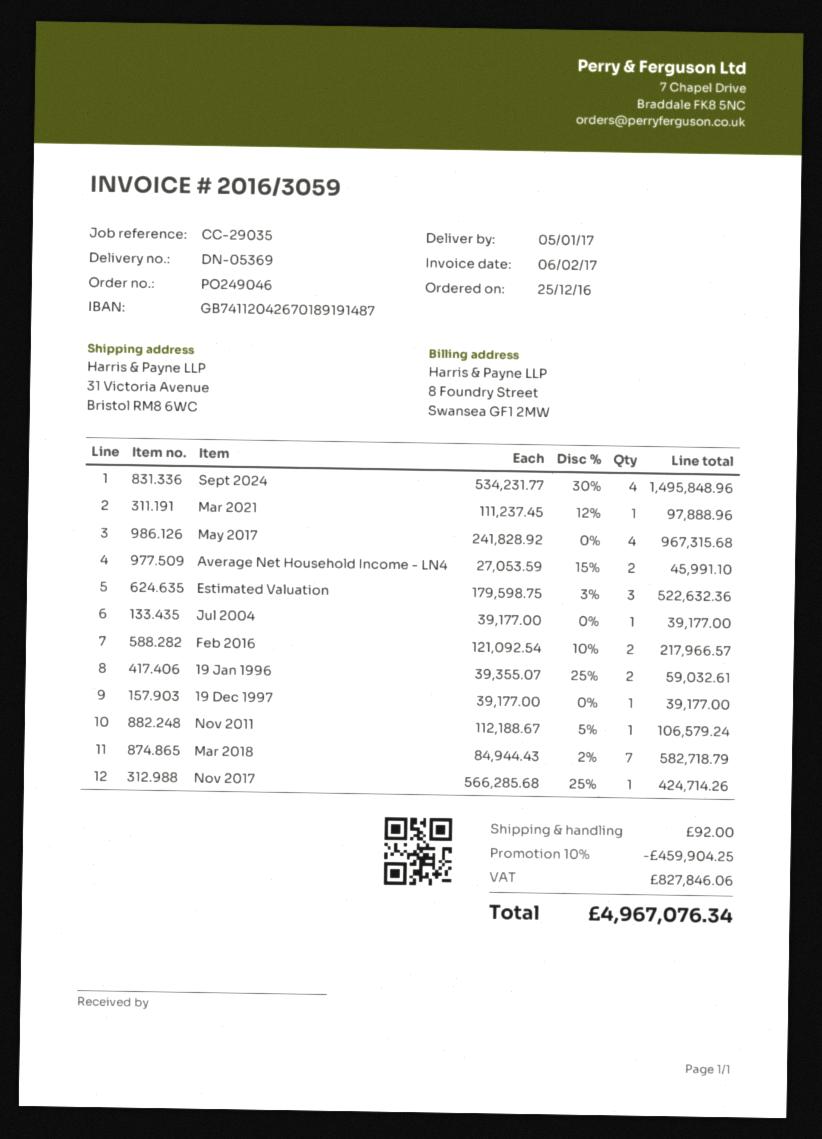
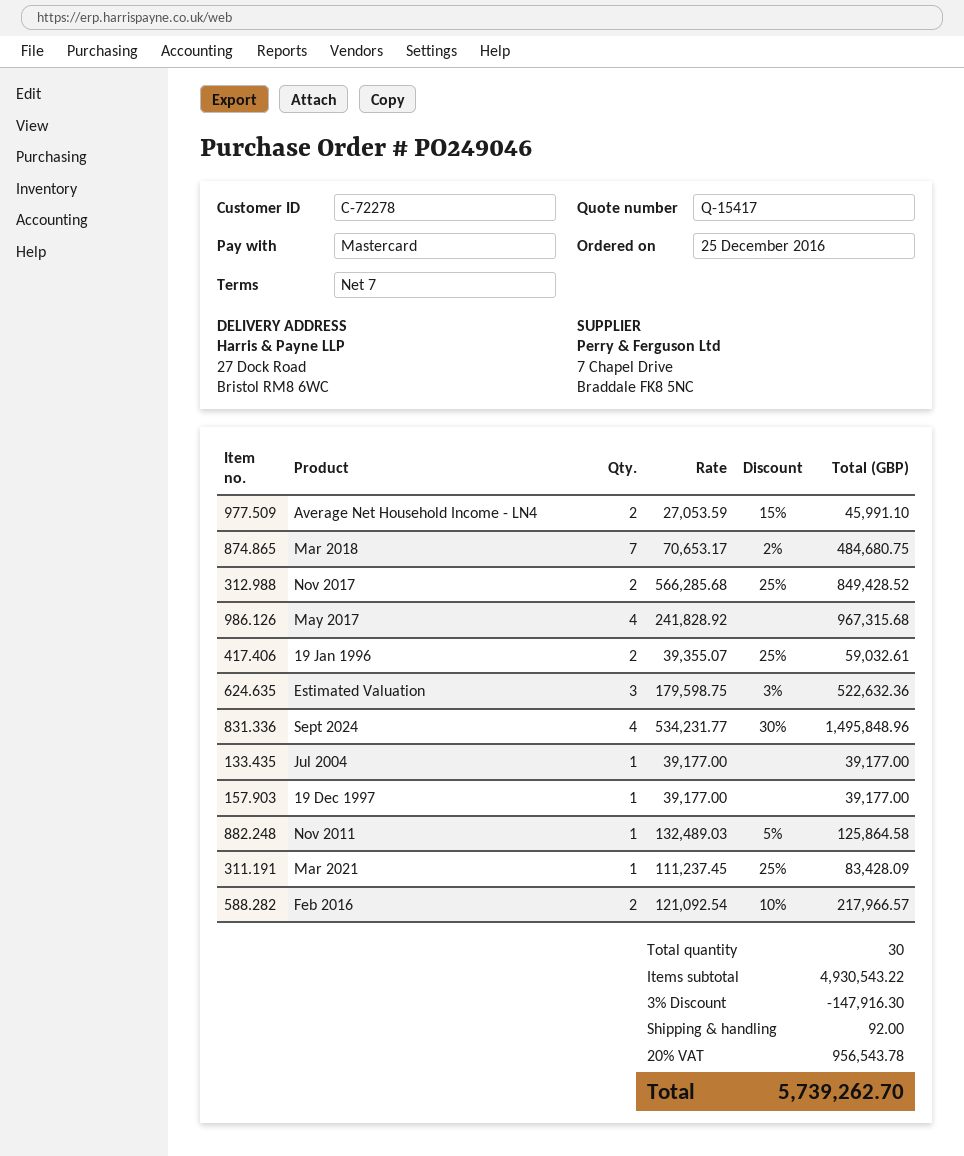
ship to: 31 Victoria Avenue, Bristol RM8 6WC -> 27 Dock Road, Bristol RM8 6WC
Mar 2021: 1 x 111237.45 - 12% = 97888.96 -> 1 x 111237.45 - 25% = 83428.09
Nov 2011: 1 x 112188.67 - 5% = 106579.24 -> 1 x 132489.03 - 5% = 125864.58
Mar 2018: 7 x 84944.43 - 2% = 582718.79 -> 7 x 70653.17 - 2% = 484680.75
Nov 2017: 1 x 566285.68 - 25% = 424714.26 -> 2 x 566285.68 - 25% = 849428.52
discount: 10% = 459904.25 -> 3% = 147916.30
tax: 827846.06 -> 956543.78
total: 4967076.34 -> 5739262.70

